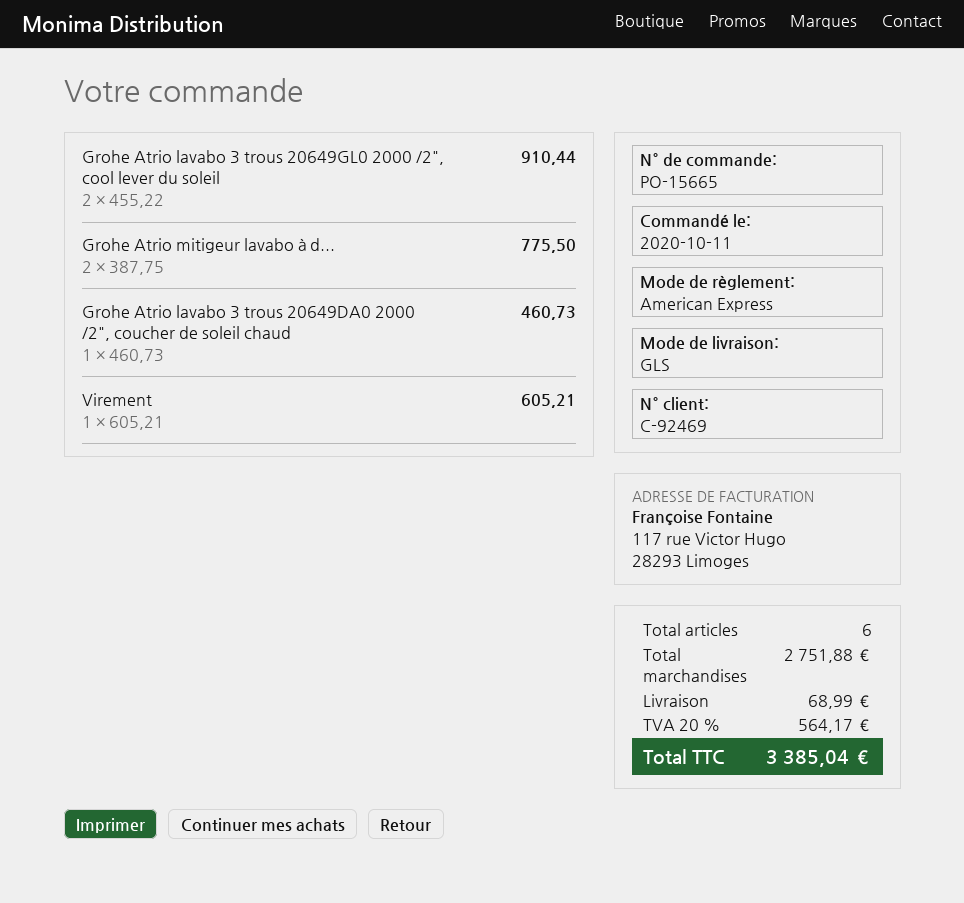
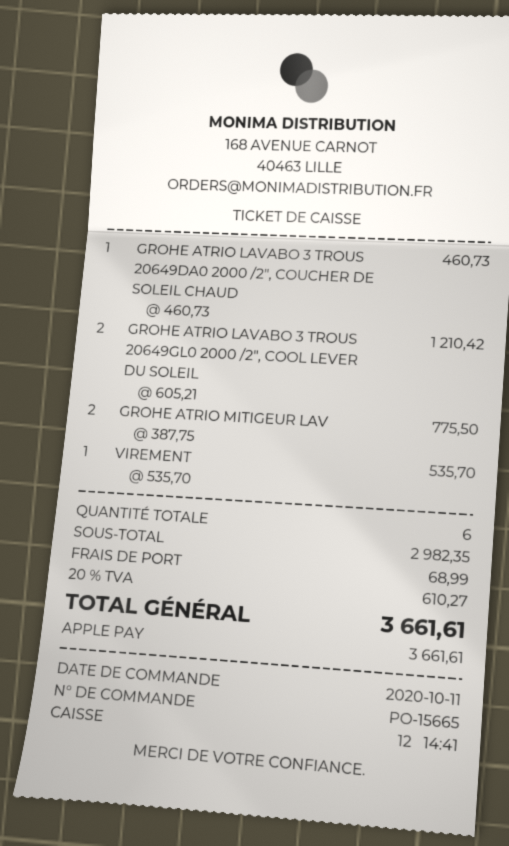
payment method: American Express -> Apple Pay
Grohe Atrio lavabo 3 trous 20649GL0 2000 /2", cool lever du soleil: 2 x 455.22 = 910.44 -> 2 x 605.21 = 1210.42
Virement: 1 x 605.21 = 605.21 -> 1 x 535.70 = 535.70
subtotal: 2751.88 -> 2982.35
tax: 20% = 564.17 -> 20% = 610.27
total: 3385.04 -> 3661.61

